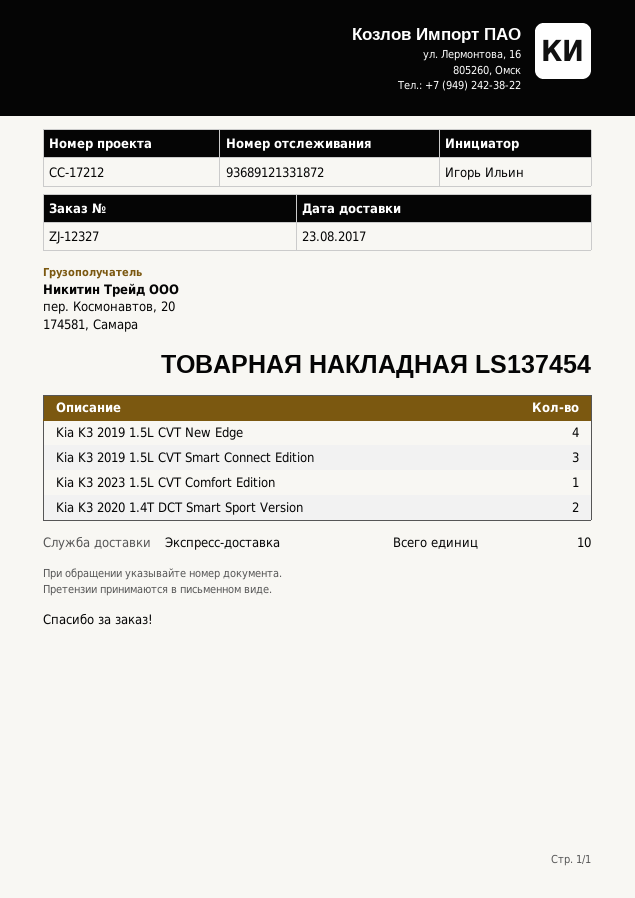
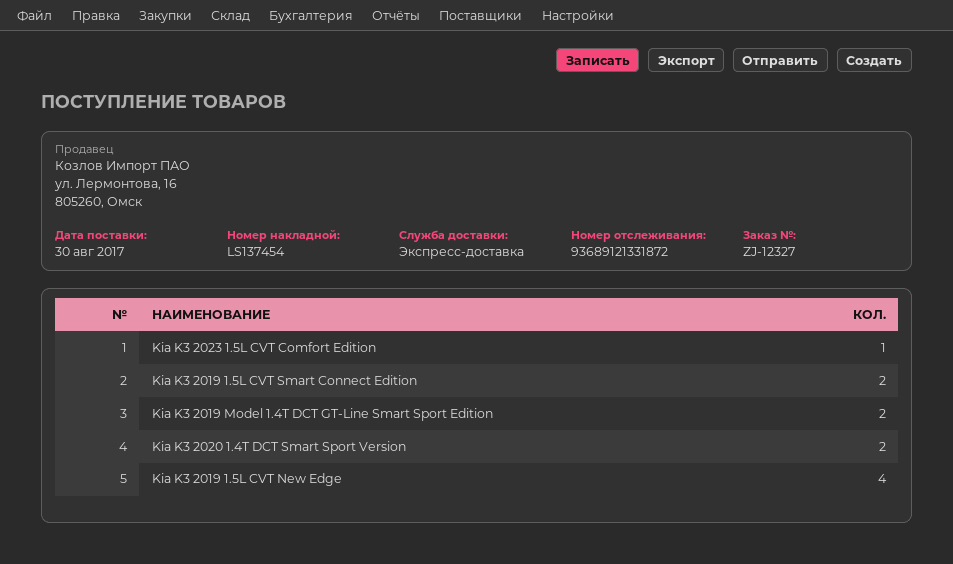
delivery date: 2017-08-23 -> 2017-08-30
Kia K3 2019 1.5L CVT Smart Connect Edition: 3 -> 2
Kia K3 2019 Model 1.4T DCT GT-Line Smart Sport Edition: none -> 2

